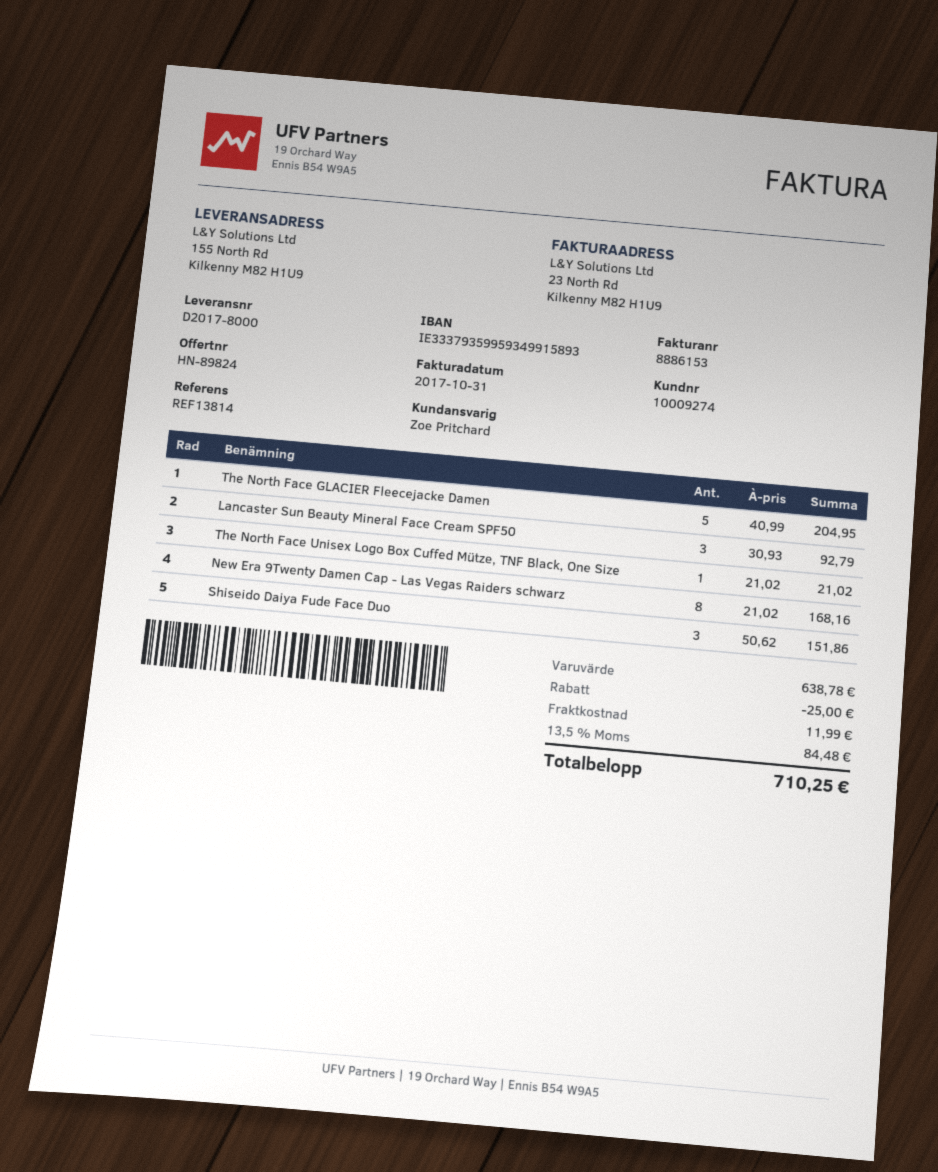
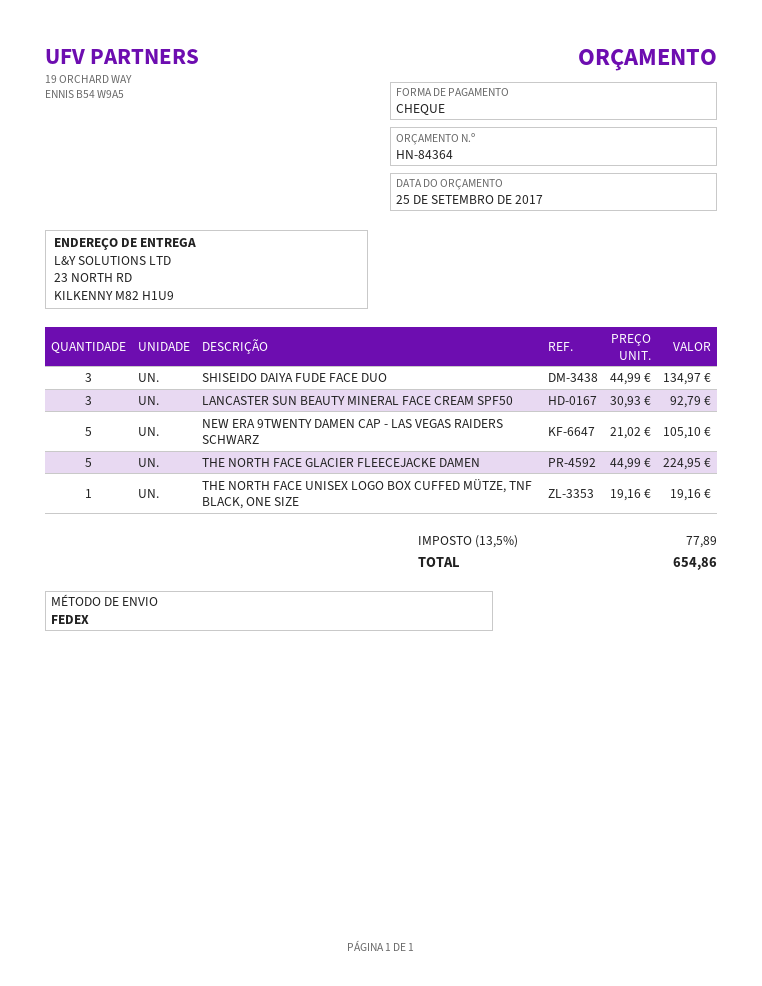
quote number: HN-89824 -> HN-84364
ship to: 155 North Rd, Kilkenny M82 H1U9 -> 23 NORTH RD, KILKENNY M82 H1U9
The North Face GLACIER Fleecejacke Damen: 5 x 40.99 = 204.95 -> 5 x 44.99 = 224.95
The North Face Unisex Logo Box Cuffed Mütze, TNF Black, One Size: 1 x 21.02 = 21.02 -> 1 x 19.16 = 19.16
New Era 9Twenty Damen Cap - Las Vegas Raiders schwarz: 8 x 21.02 = 168.16 -> 5 x 21.02 = 105.10
Shiseido Daiya Fude Face Duo: 3 x 50.62 = 151.86 -> 3 x 44.99 = 134.97
discount: 25.00 -> none
shipping: 11.99 -> none
tax: 13.5% = 84.48 -> 13.5% = 77.89
total: 710.25 -> 654.86

